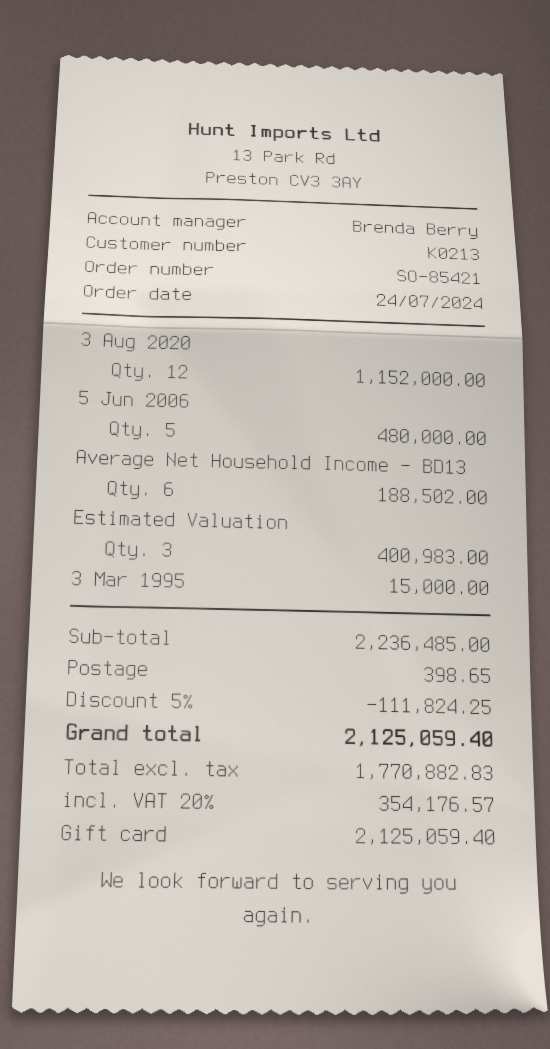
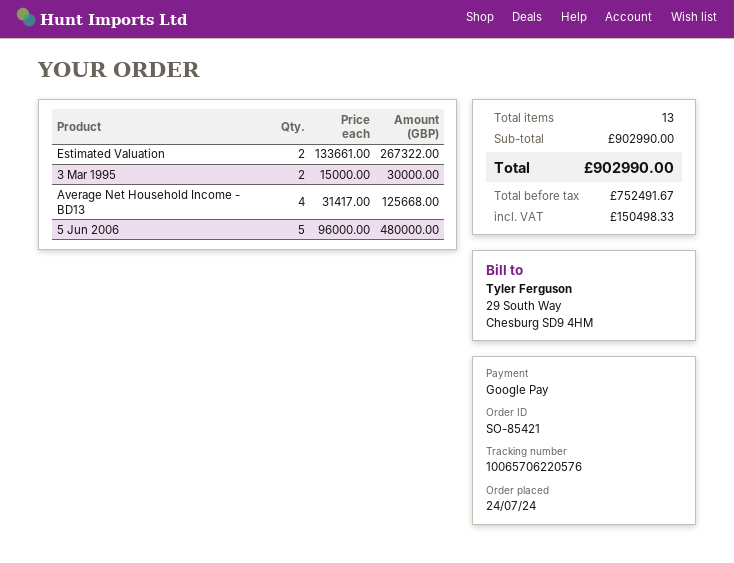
payment method: gift card -> Google Pay
3 Aug 2020: 12 for 1152000.00 -> none
Average Net Household Income - BD13: 6 for 188502.00 -> 4 for 125668.00
Estimated Valuation: 3 for 400983.00 -> 2 for 267322.00
3 Mar 1995: 1 for 15000.00 -> 2 for 30000.00
subtotal: 2236485.00 -> 902990.00
discount: 5% = 111824.25 -> none
shipping: 398.65 -> none
net: 1770882.83 -> 752491.67
tax: 354176.57 -> 150498.33
total: 2125059.40 -> 902990.00

